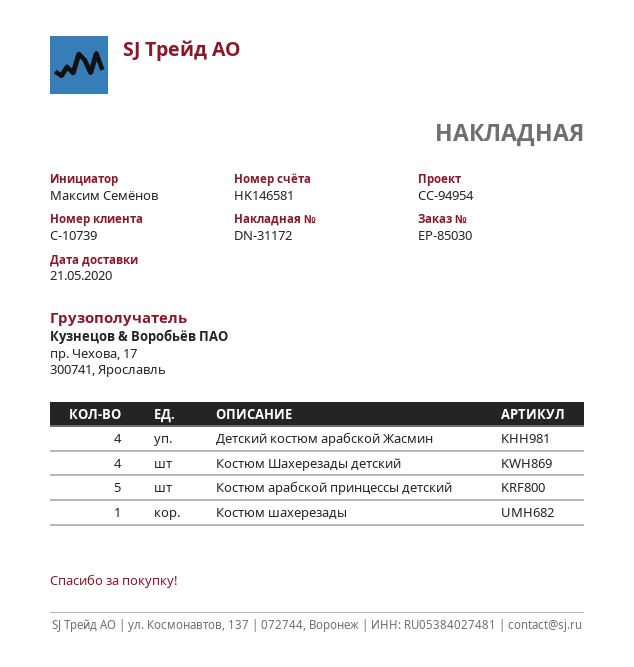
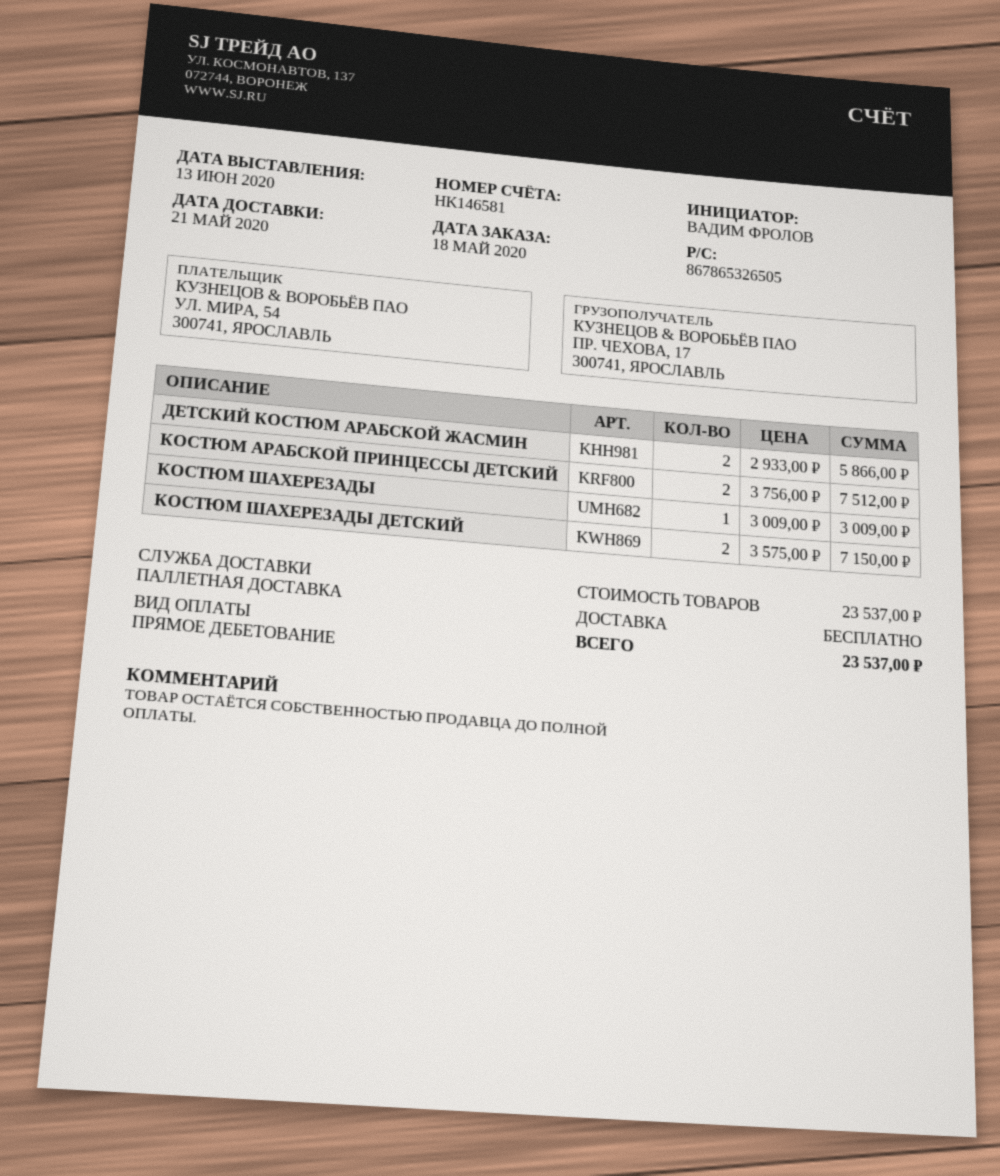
ordered by: Максим Семёнов -> ВАДИМ ФРОЛОВ
Детский костюм арабской Жасмин: 4 -> 2
Костюм Шахерезады детский: 4 -> 2
Костюм арабской принцессы детский: 5 -> 2

